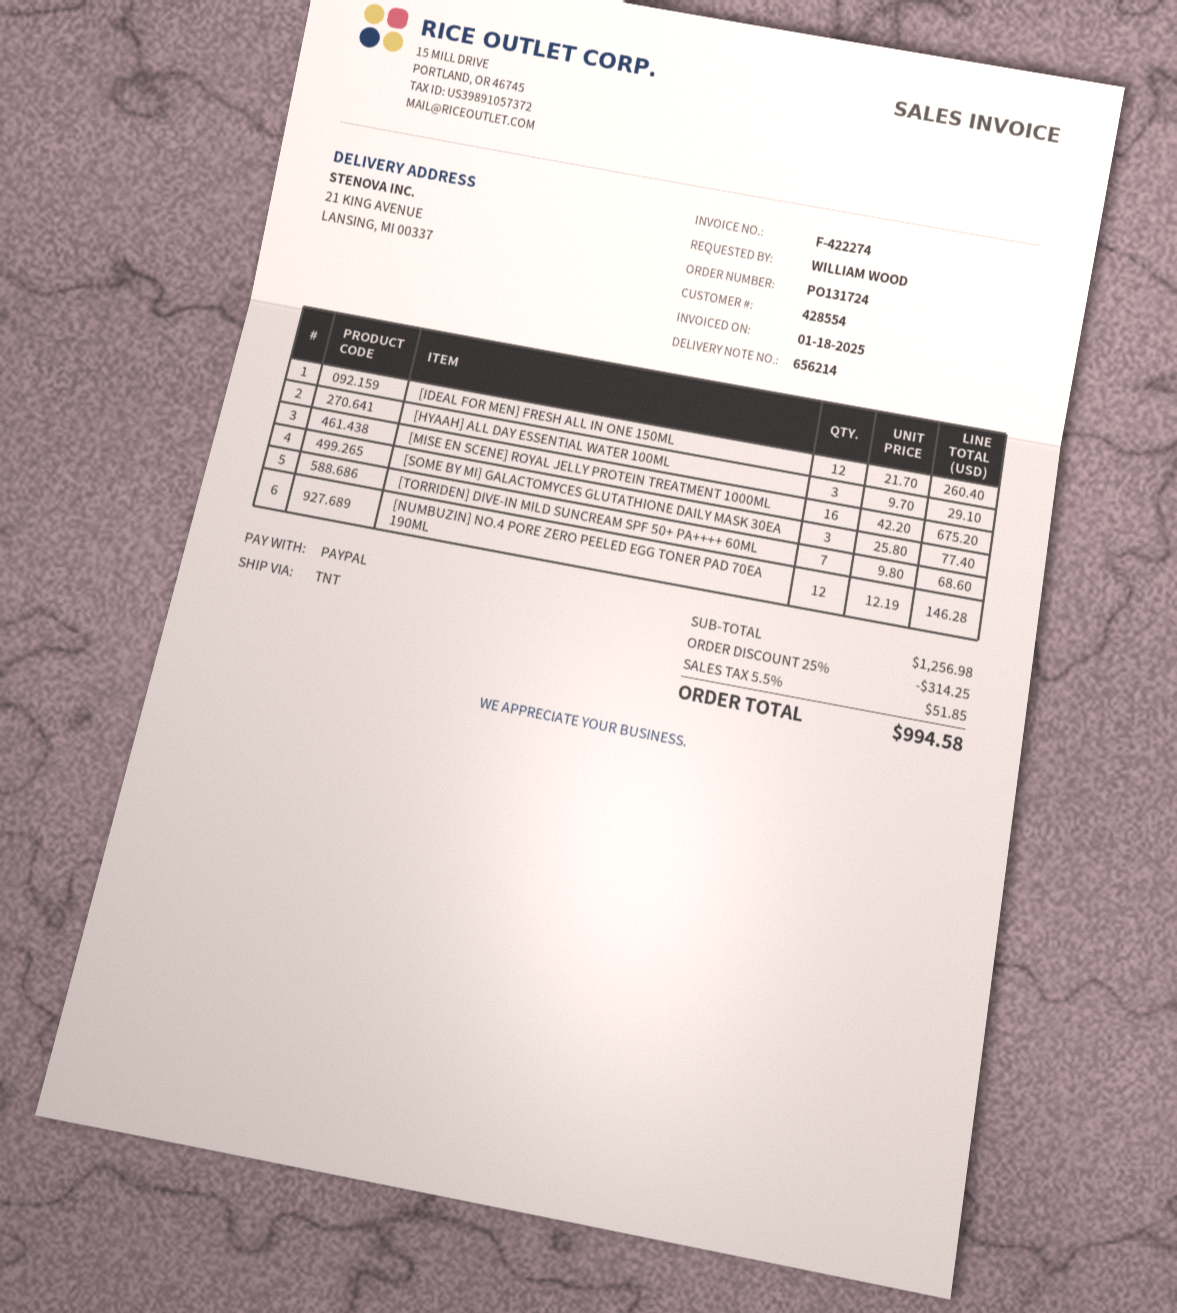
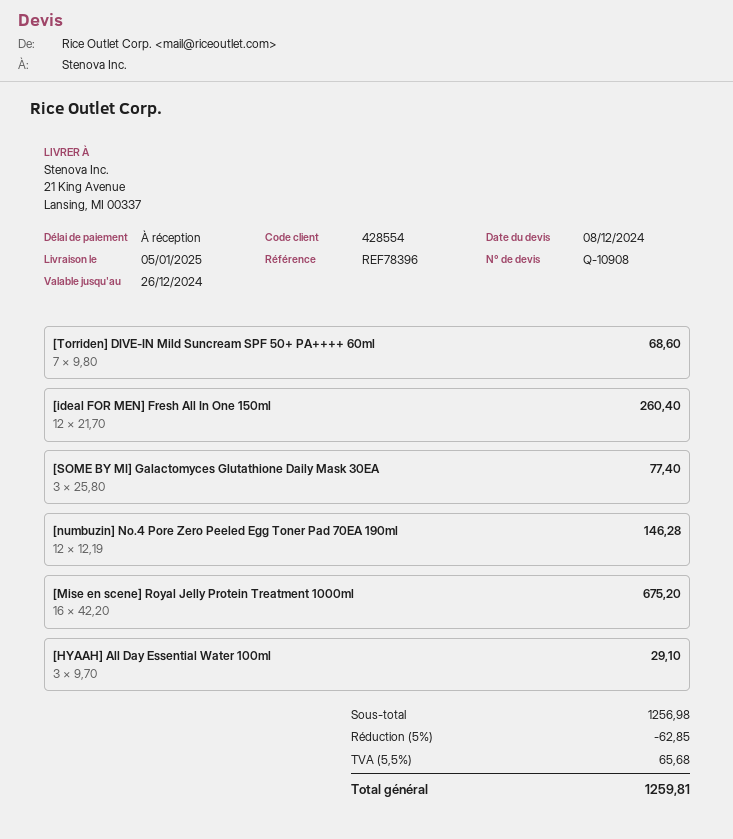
discount: 25% = 314.25 -> 5% = 62.85
tax: 5.5% = 51.85 -> 5.5% = 65.68
total: 994.58 -> 1259.81

